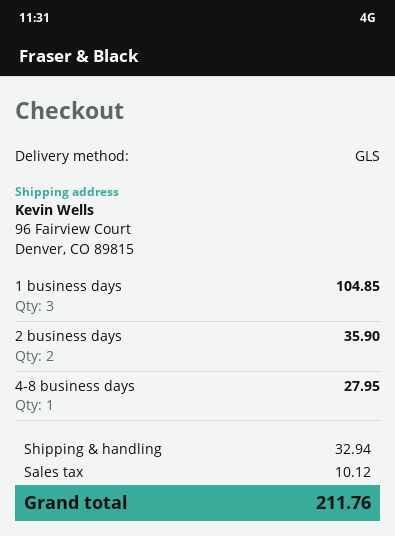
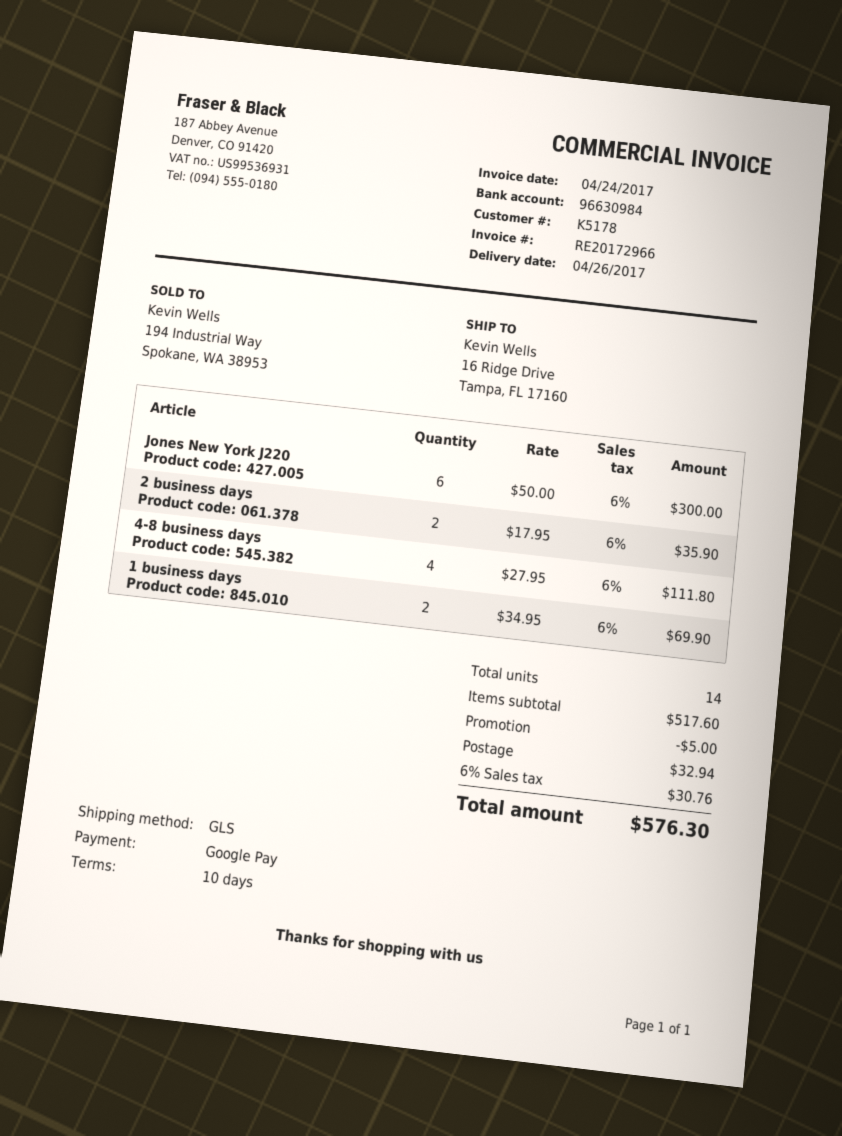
ship to: 96 Fairview Court, Denver, CO 89815 -> 16 Ridge Drive, Tampa, FL 17160
1 business days: 3 for 104.85 -> 2 for 69.90
4-8 business days: 1 for 27.95 -> 4 for 111.80
Jones New York J220: none -> 6 for 300.00
discount: none -> 5.00
tax: 10.12 -> 30.76
total: 211.76 -> 576.30

